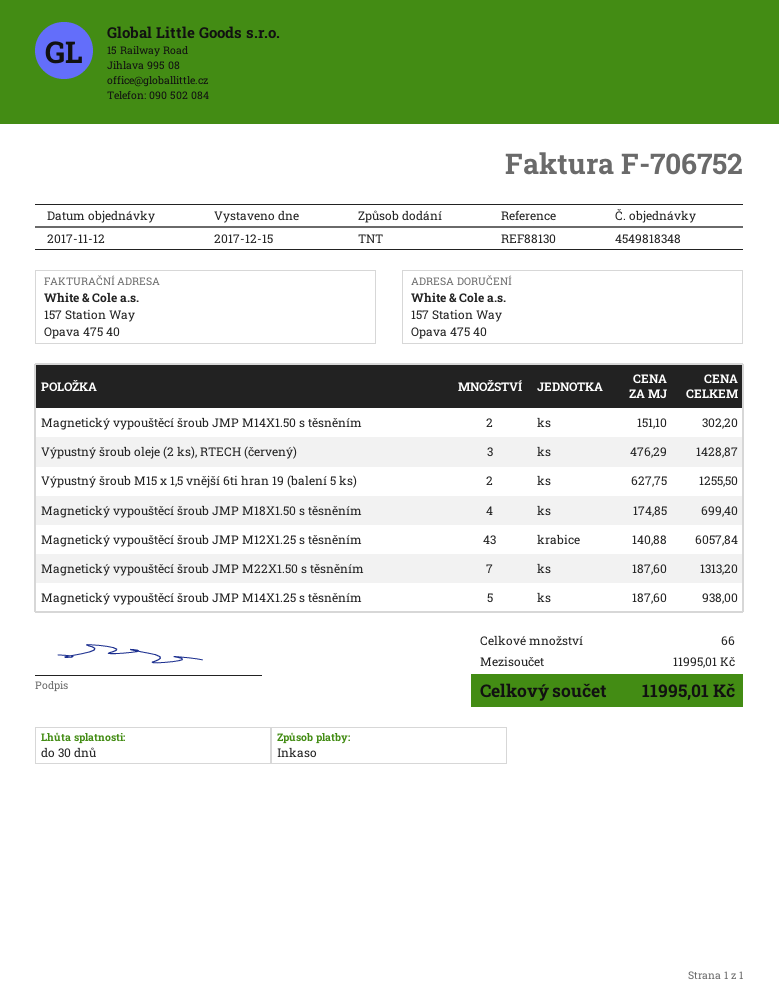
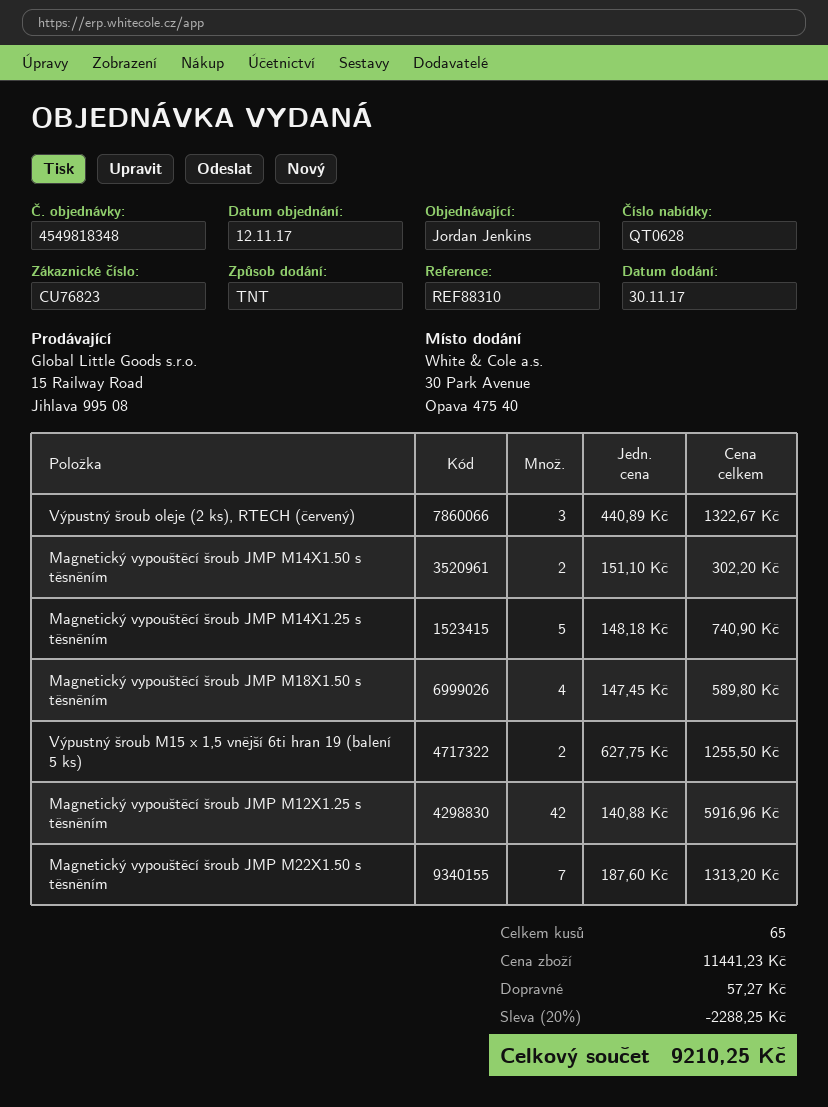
reference: REF88130 -> REF88310
ship to: 157 Station Way, Opava 475 40 -> 30 Park Avenue, Opava 475 40
Výpustný šroub oleje (2 ks), RTECH (červený): 3 x 476.29 = 1428.87 -> 3 x 440.89 = 1322.67
Magnetický vypouštěcí šroub JMP M18X1.50 s těsněním: 4 x 174.85 = 699.40 -> 4 x 147.45 = 589.80
Magnetický vypouštěcí šroub JMP M12X1.25 s těsněním: 43 x 140.88 = 6057.84 -> 42 x 140.88 = 5916.96
Magnetický vypouštěcí šroub JMP M14X1.25 s těsněním: 5 x 187.60 = 938.00 -> 5 x 148.18 = 740.90
total quantity: 66 -> 65
subtotal: 11995.01 -> 11441.23
discount: none -> 20% = 2288.25
shipping: none -> 57.27
total: 11995.01 -> 9210.25

